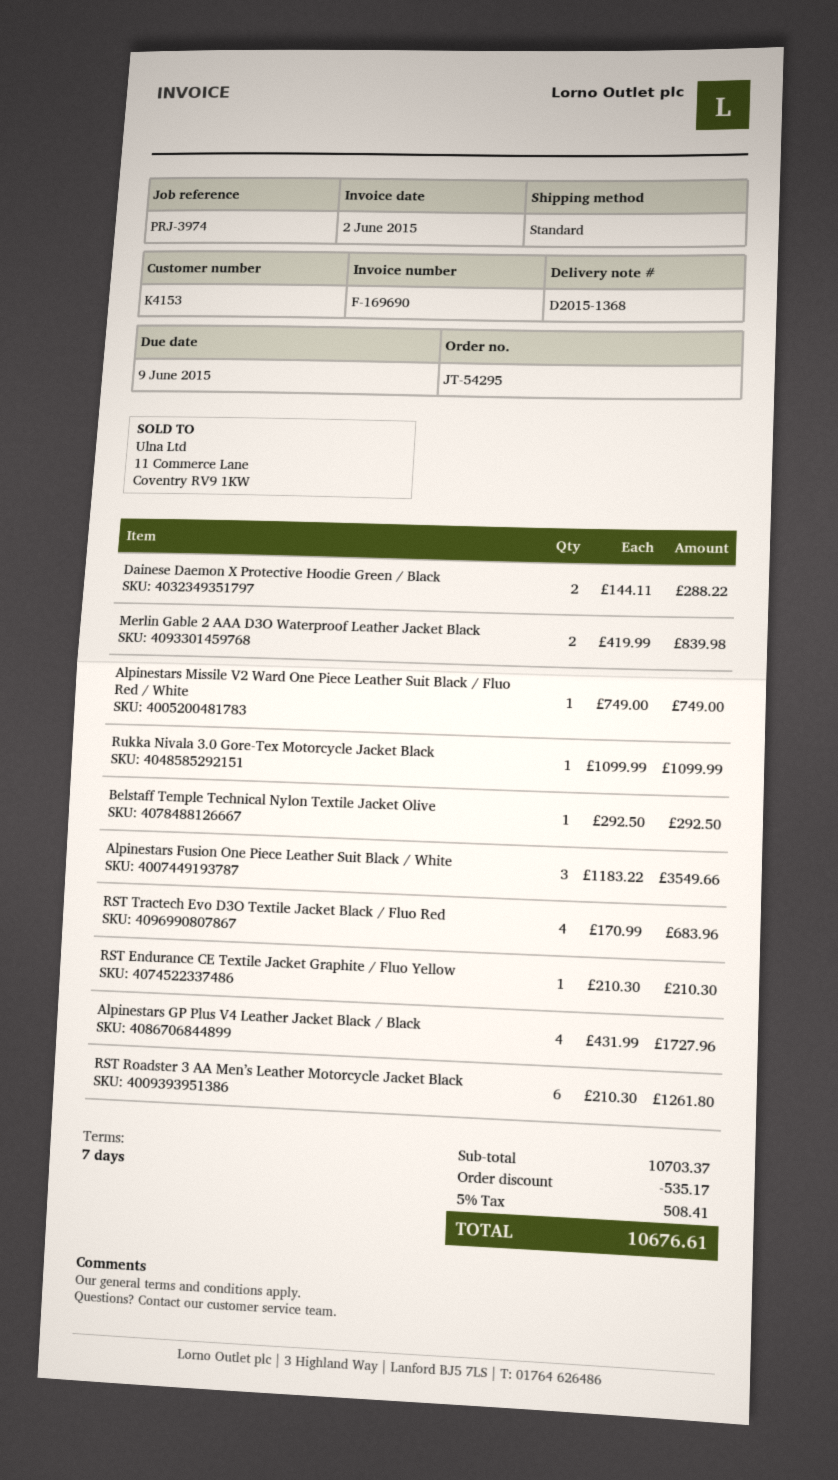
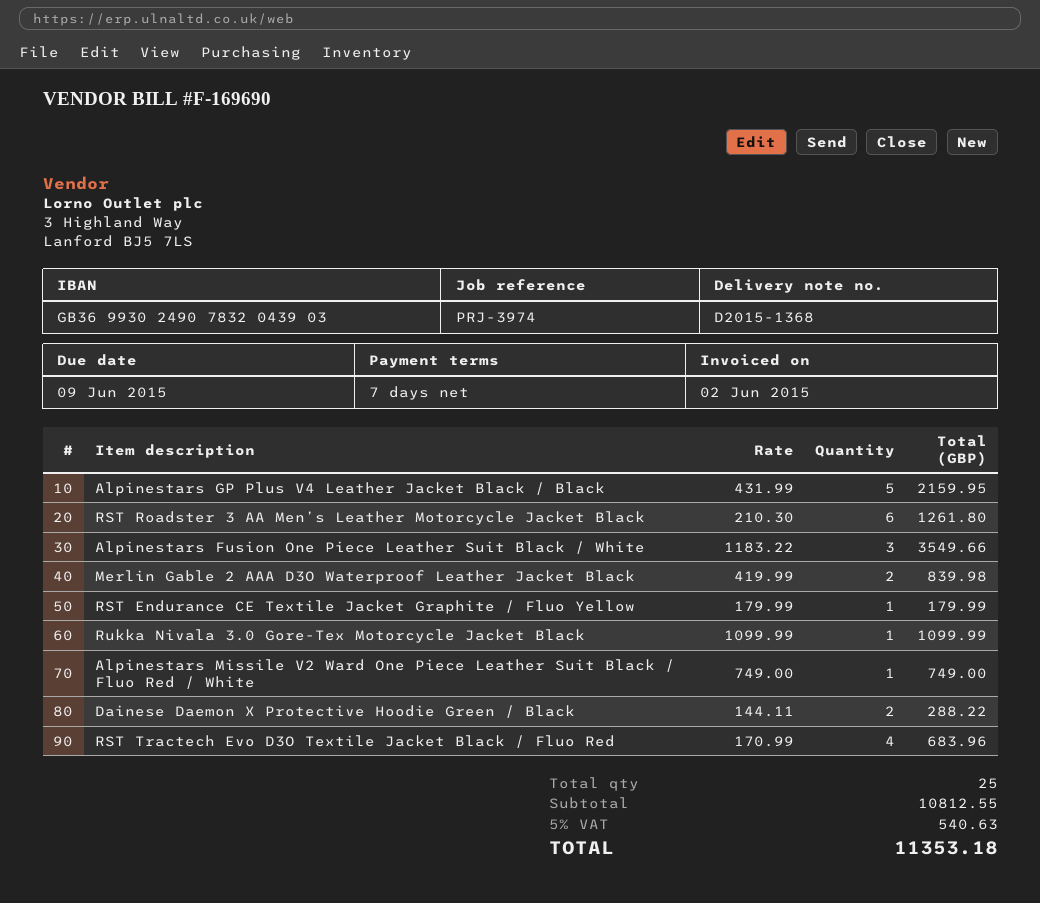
Belstaff Temple Technical Nylon Textile Jacket Olive: 1 x 292.50 = 292.50 -> none
RST Endurance CE Textile Jacket Graphite / Fluo Yellow: 1 x 210.30 = 210.30 -> 1 x 179.99 = 179.99
Alpinestars GP Plus V4 Leather Jacket Black / Black: 4 x 431.99 = 1727.96 -> 5 x 431.99 = 2159.95
subtotal: 10703.37 -> 10812.55
discount: 535.17 -> none
tax: 5% = 508.41 -> 5% = 540.63
total: 10676.61 -> 11353.18

